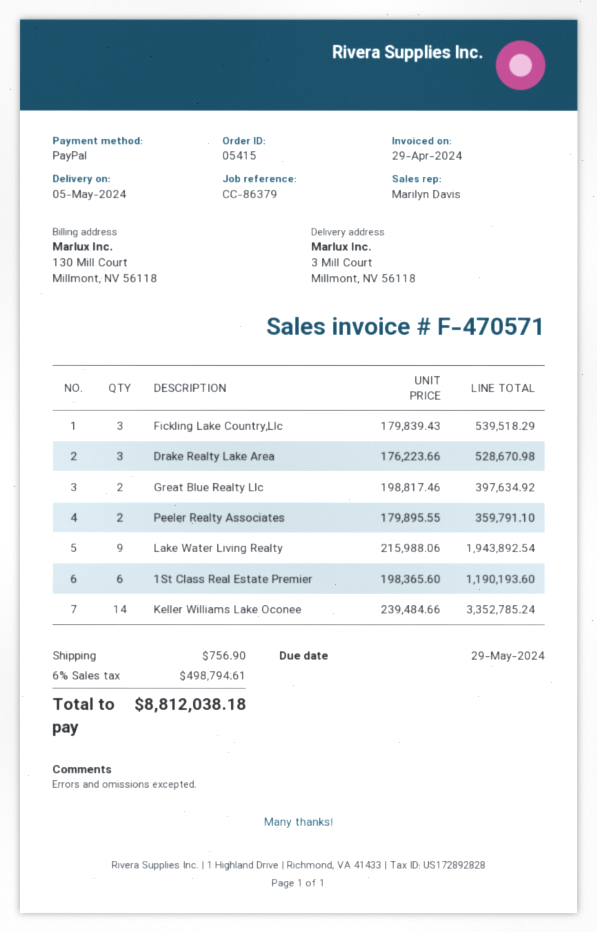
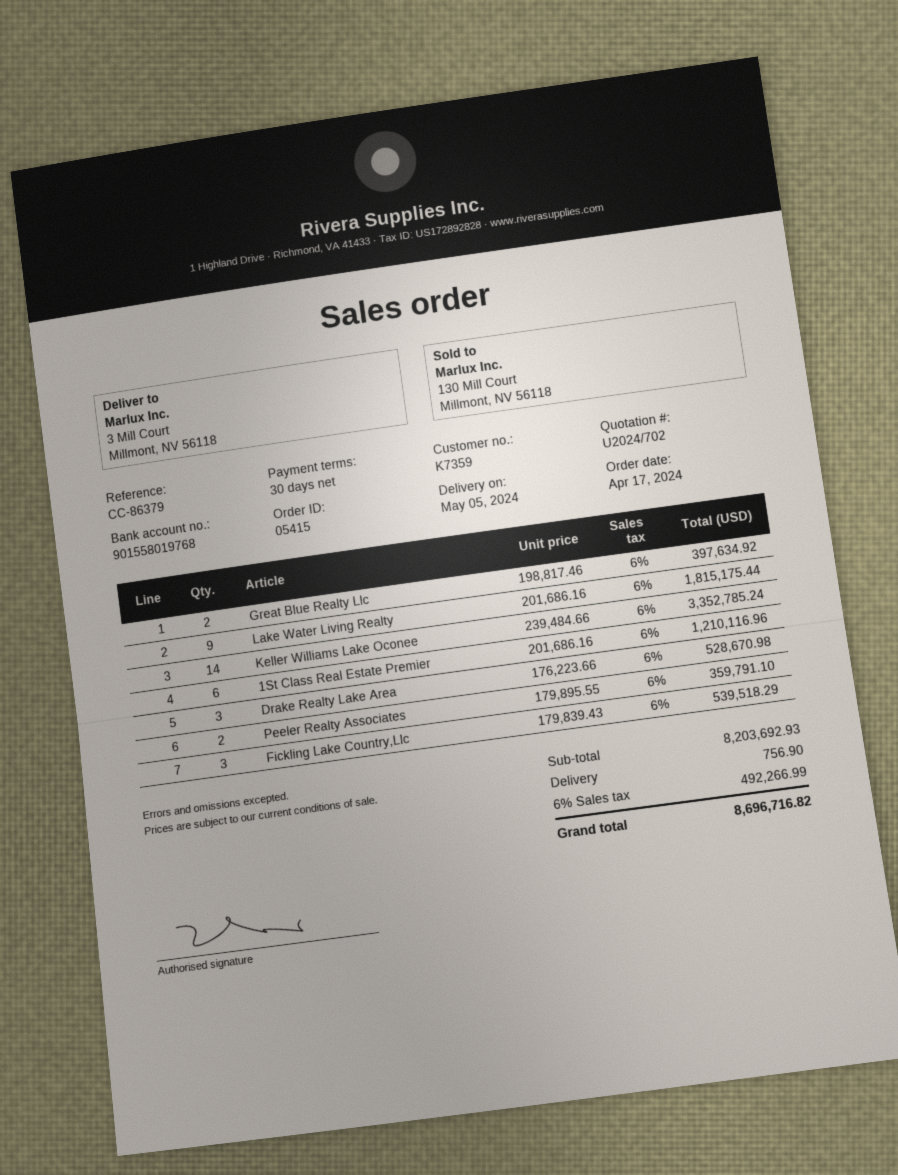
Lake Water Living Realty: 9 x 215988.06 = 1943892.54 -> 9 x 201686.16 = 1815175.44
1St Class Real Estate Premier: 6 x 198365.60 = 1190193.60 -> 6 x 201686.16 = 1210116.96
tax: 6% = 498794.61 -> 6% = 492266.99
total: 8812038.18 -> 8696716.82

